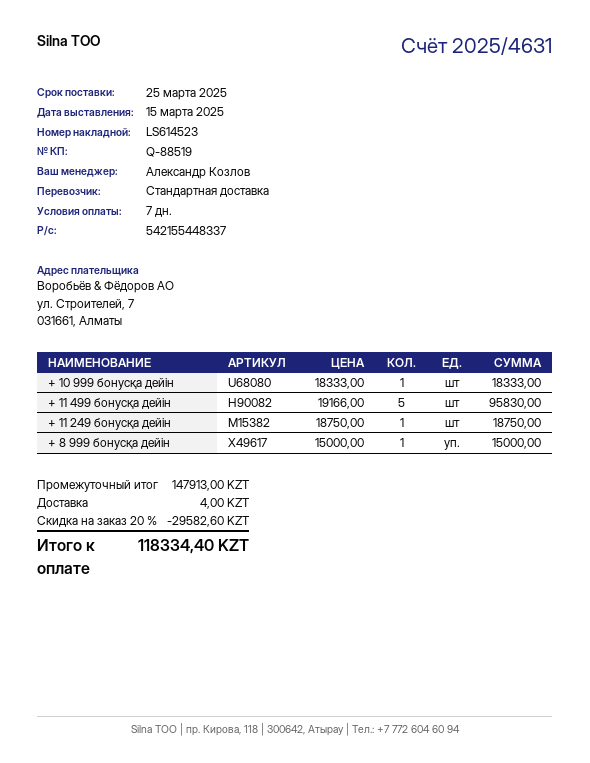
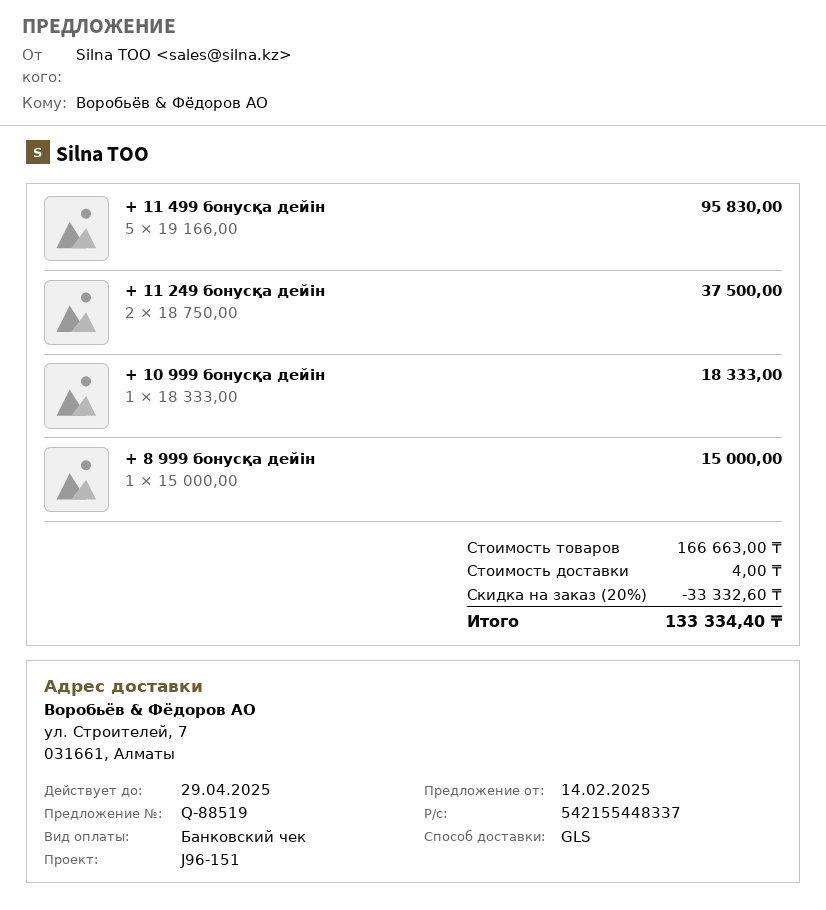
shipping method: standard -> GLS
+ 11 249 бонусқа дейін: 1 x 18750.00 = 18750.00 -> 2 x 18750.00 = 37500.00
subtotal: 147913.00 -> 166663.00
discount: 20% = 29582.60 -> 20% = 33332.60
total: 118334.40 -> 133334.40

